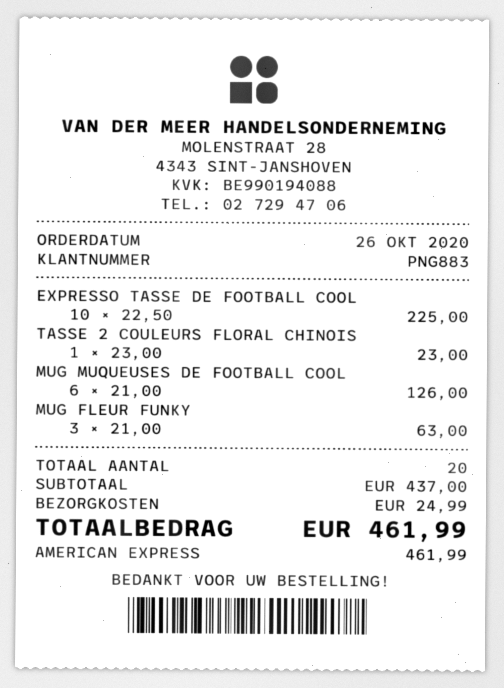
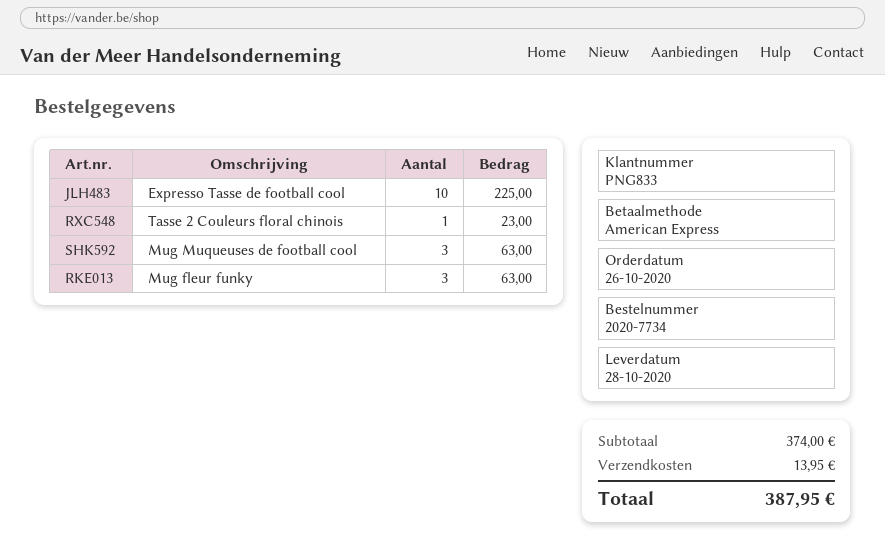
customer number: PNG883 -> PNG833
MUG MUQUEUSES DE FOOTBALL COOL: 6 for 126.00 -> 3 for 63.00
subtotal: 437.00 -> 374.00
shipping: 24.99 -> 13.95
total: 461.99 -> 387.95

